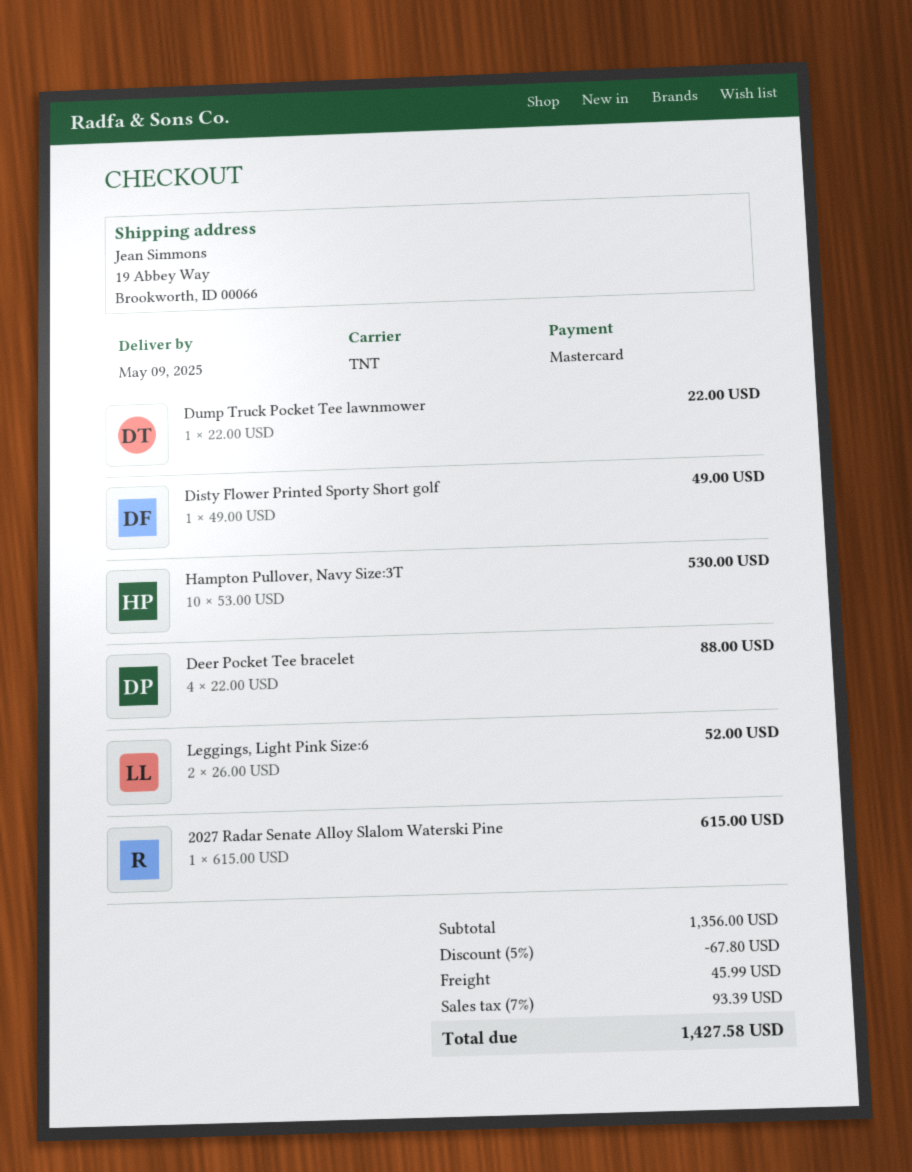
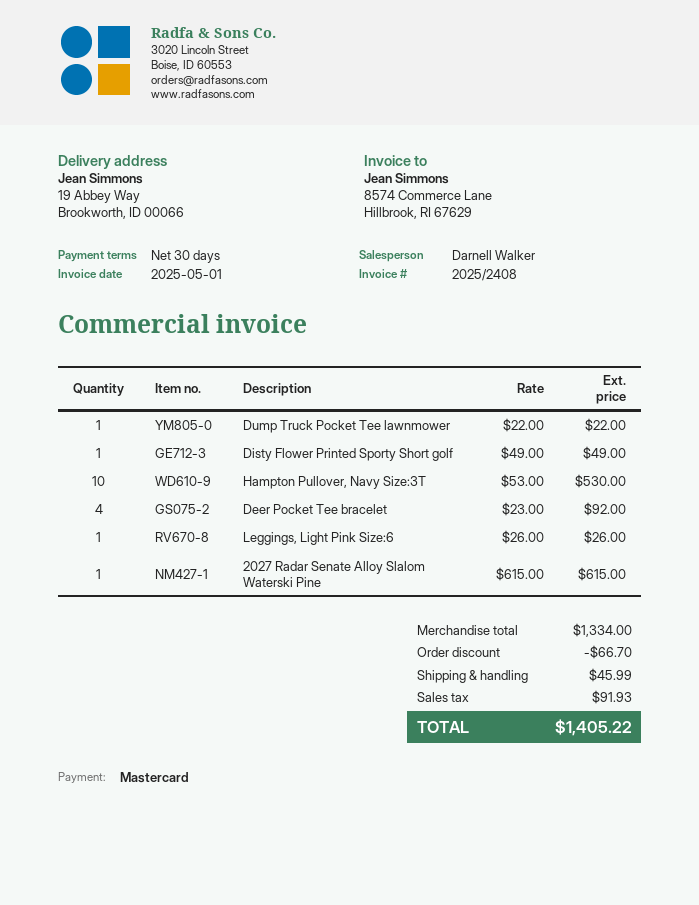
Deer Pocket Tee bracelet: 4 x 22.00 = 88.00 -> 4 x 23.00 = 92.00
Leggings, Light Pink Size:6: 2 x 26.00 = 52.00 -> 1 x 26.00 = 26.00
subtotal: 1356.00 -> 1334.00
discount: 67.80 -> 66.70
tax: 93.39 -> 91.93
total: 1427.58 -> 1405.22

